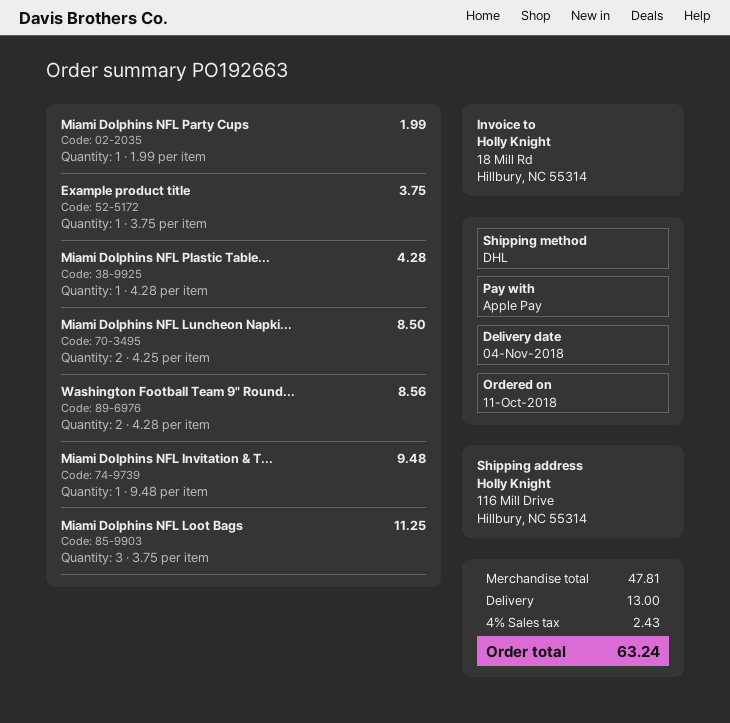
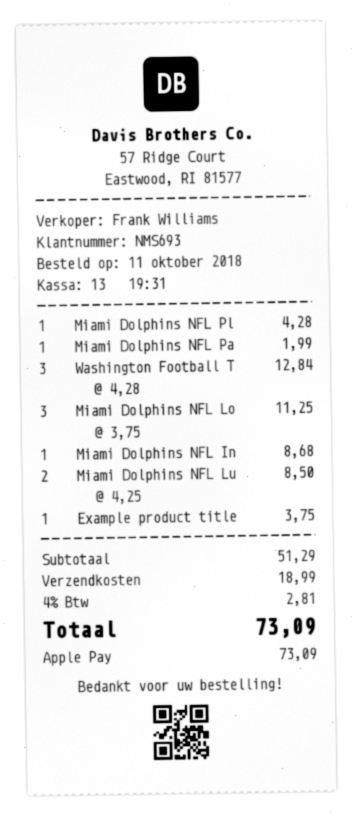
Washington Football Team 9" Round...: 2 x 4.28 = 8.56 -> 3 x 4.28 = 12.84
Miami Dolphins NFL Invitation & T...: 1 x 9.48 = 9.48 -> 1 x 8.68 = 8.68
subtotal: 47.81 -> 51.29
shipping: 13.00 -> 18.99
tax: 4% = 2.43 -> 4% = 2.81
total: 63.24 -> 73.09

